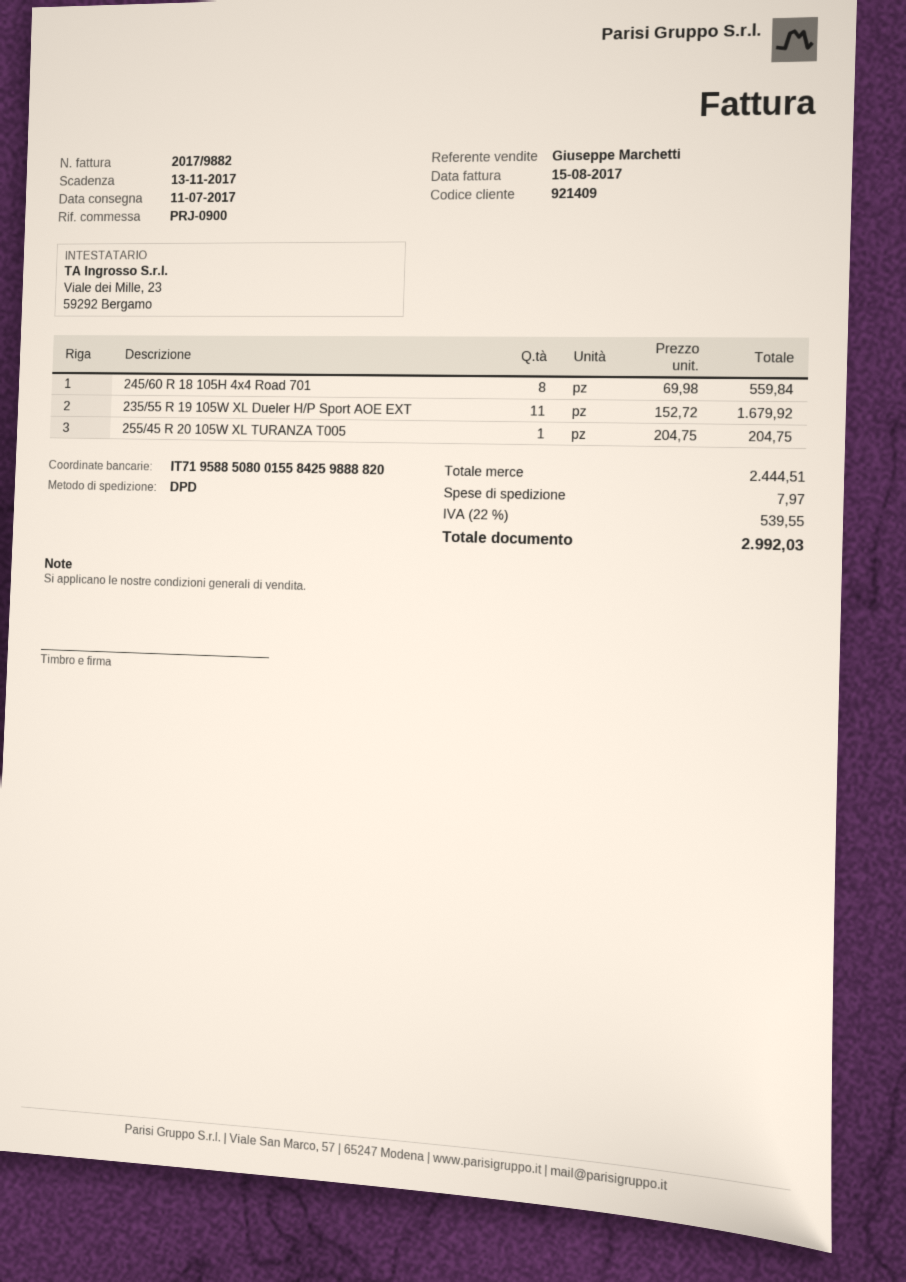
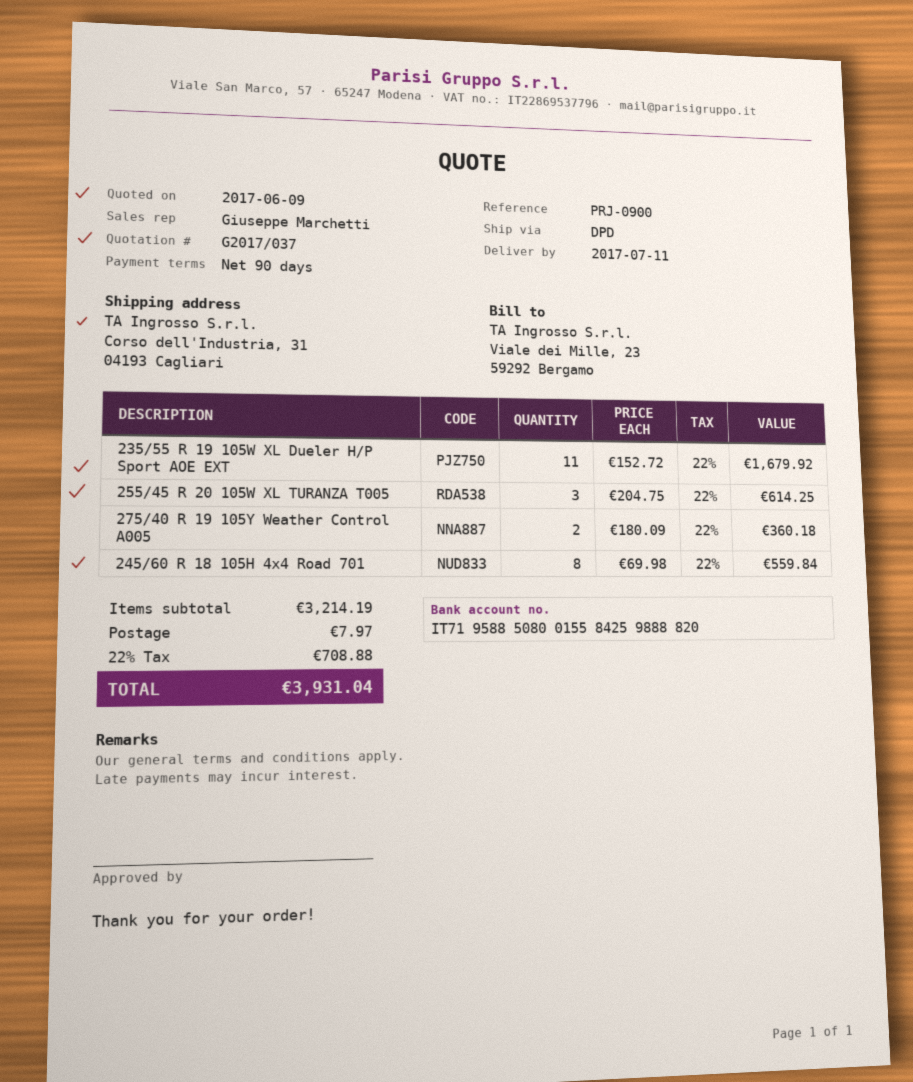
255/45 R 20 105W XL TURANZA T005: 1 x 204.75 = 204.75 -> 3 x 204.75 = 614.25
275/40 R 19 105Y Weather Control A005: none -> 2 x 180.09 = 360.18
subtotal: 2444.51 -> 3214.19
tax: 22% = 539.55 -> 22% = 708.88
total: 2992.03 -> 3931.04

